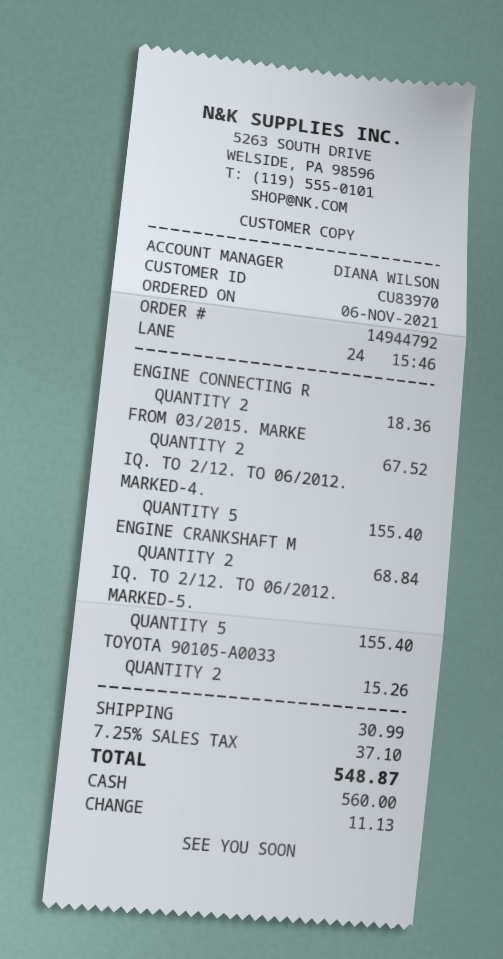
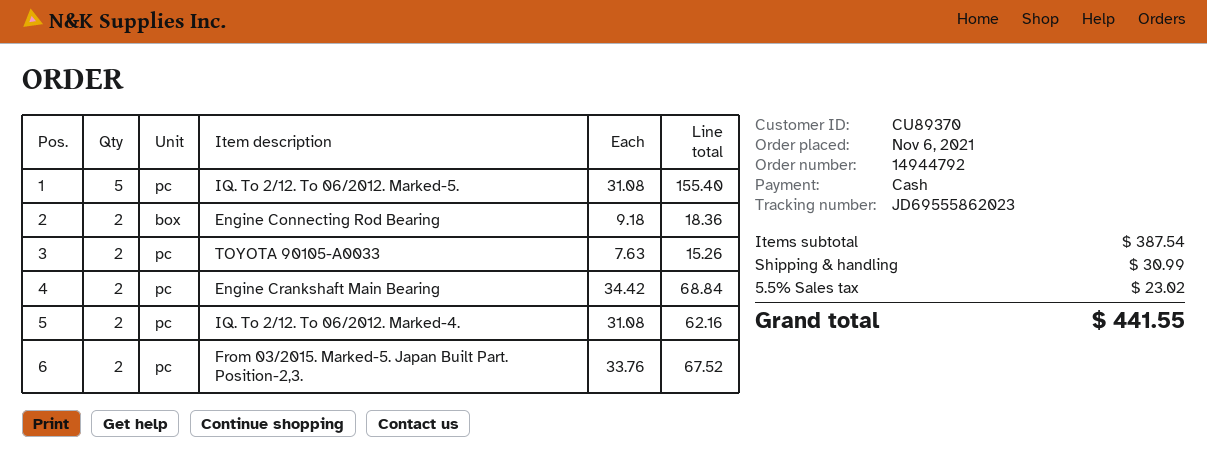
customer number: CU83970 -> CU89370
IQ. TO 2/12. TO 06/2012. MARKED-4.: 5 for 155.40 -> 2 for 62.16
tax: 7.25% = 37.10 -> 5.5% = 23.02
total: 548.87 -> 441.55

